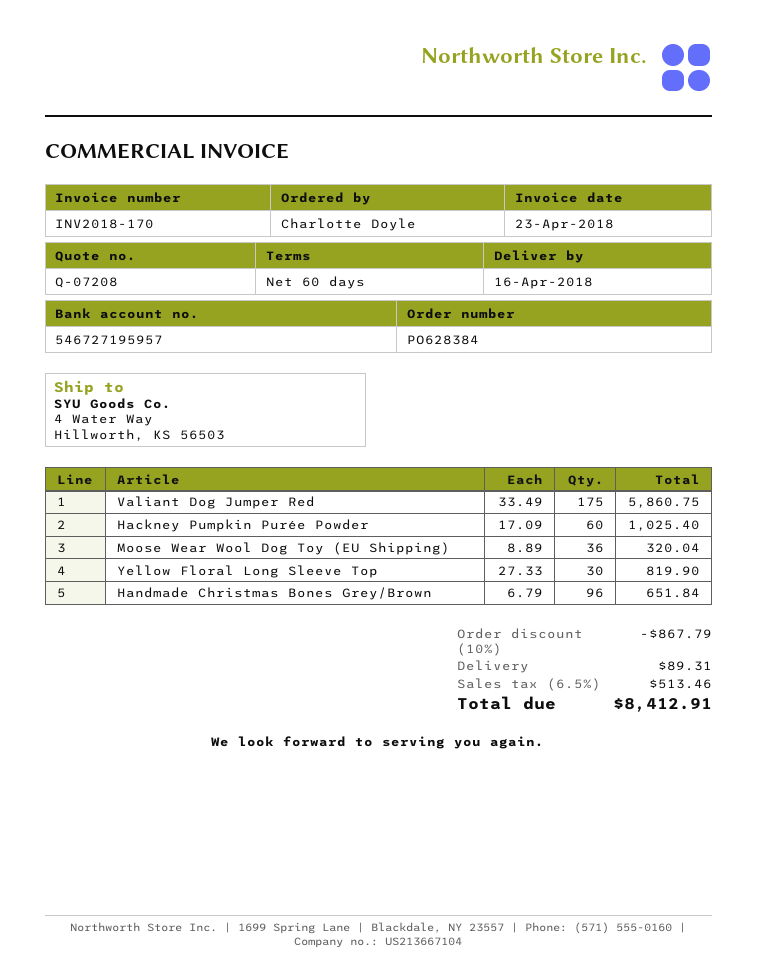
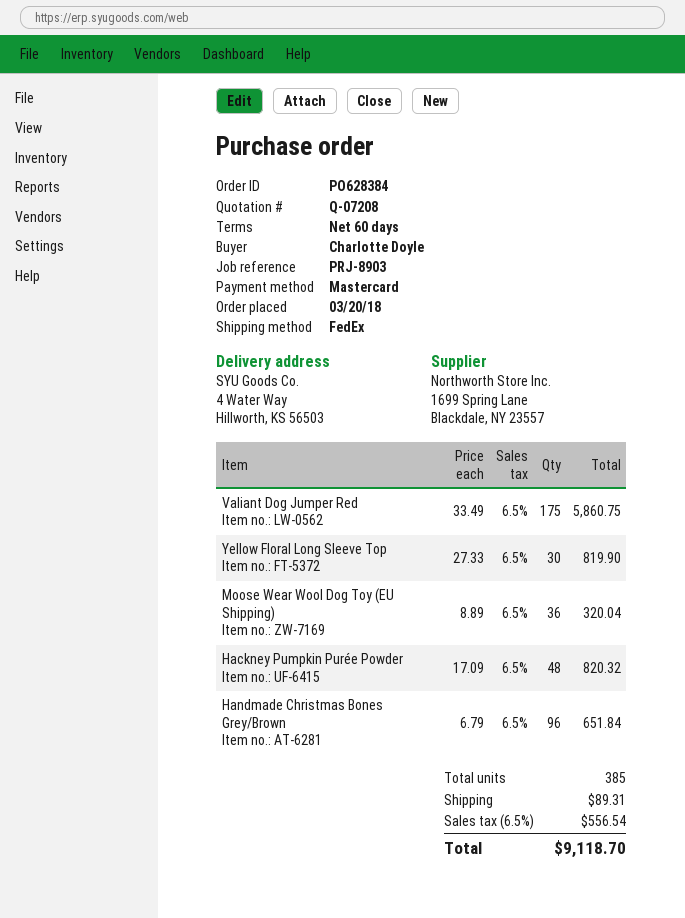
Hackney Pumpkin Purée Powder: 60 x 17.09 = 1025.40 -> 48 x 17.09 = 820.32
discount: 10% = 867.79 -> none
tax: 6.5% = 513.46 -> 6.5% = 556.54
total: 8412.91 -> 9118.70

